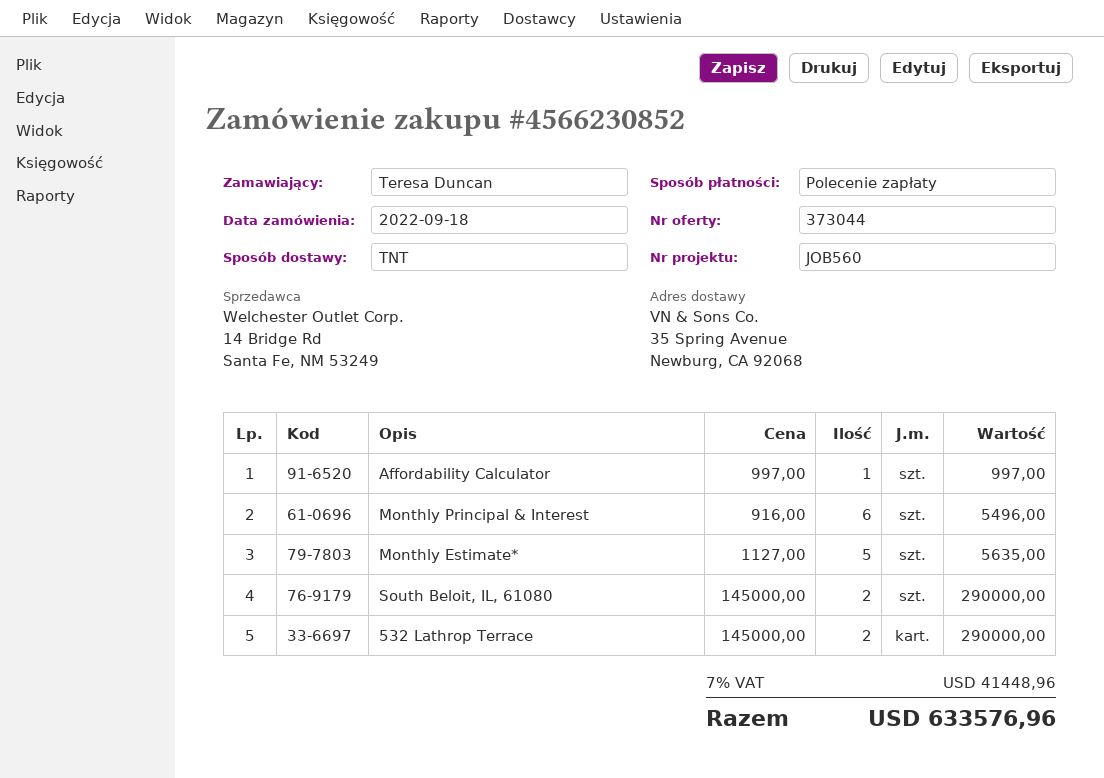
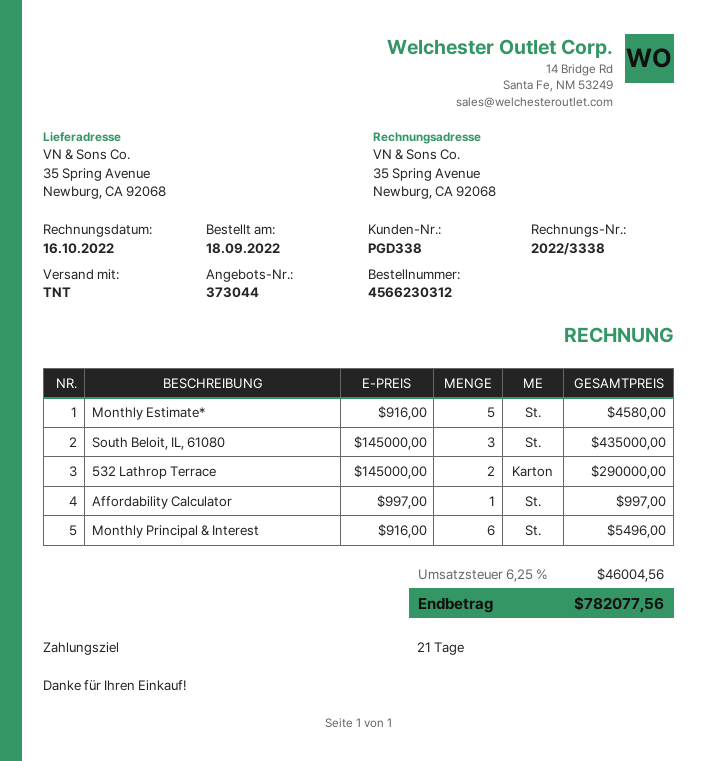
order number: 4566230852 -> 4566230312
Monthly Estimate*: 5 x 1127.00 = 5635.00 -> 5 x 916.00 = 4580.00
South Beloit, IL, 61080: 2 x 145000.00 = 290000.00 -> 3 x 145000.00 = 435000.00
tax: 7% = 41448.96 -> 6.25% = 46004.56
total: 633576.96 -> 782077.56

